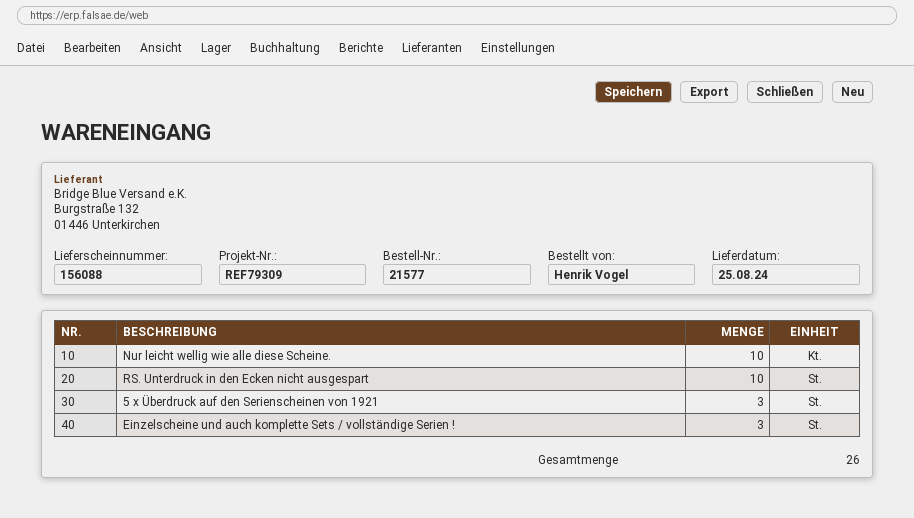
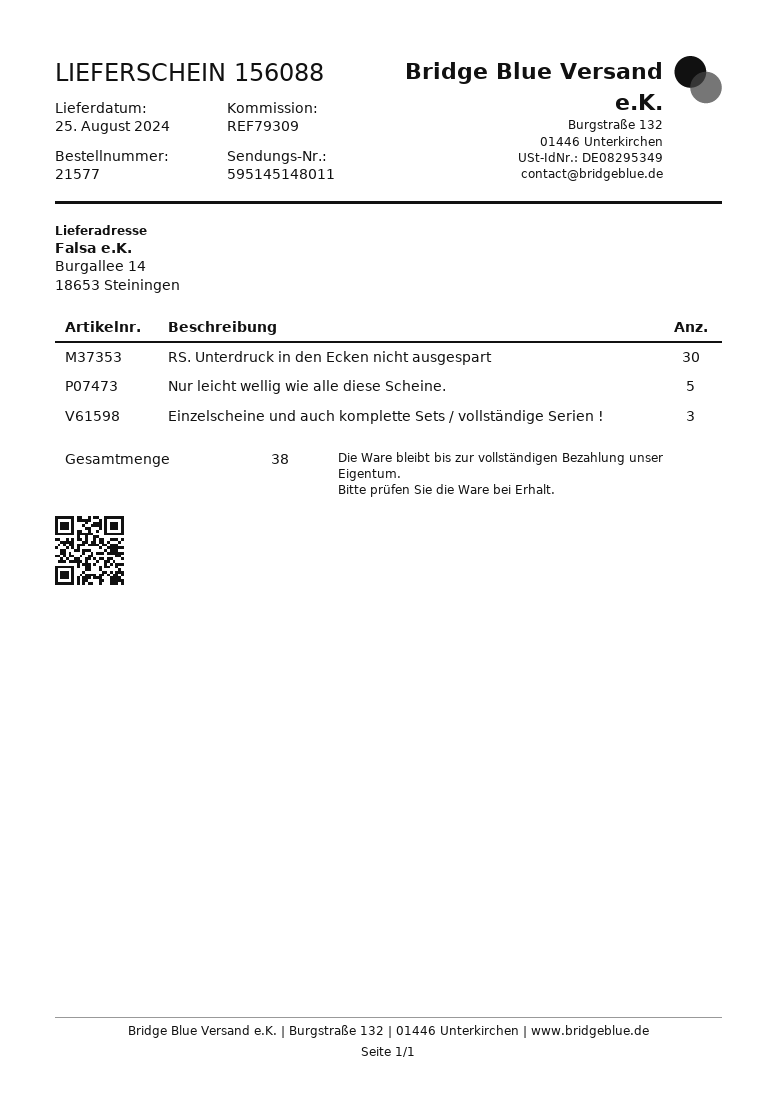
Nur leicht wellig wie alle diese Scheine.: 10 -> 5
RS. Unterdruck in den Ecken nicht ausgespart: 10 -> 30
5 x Überdruck auf den Serienscheinen von 1921: 3 -> none
total quantity: 26 -> 38

